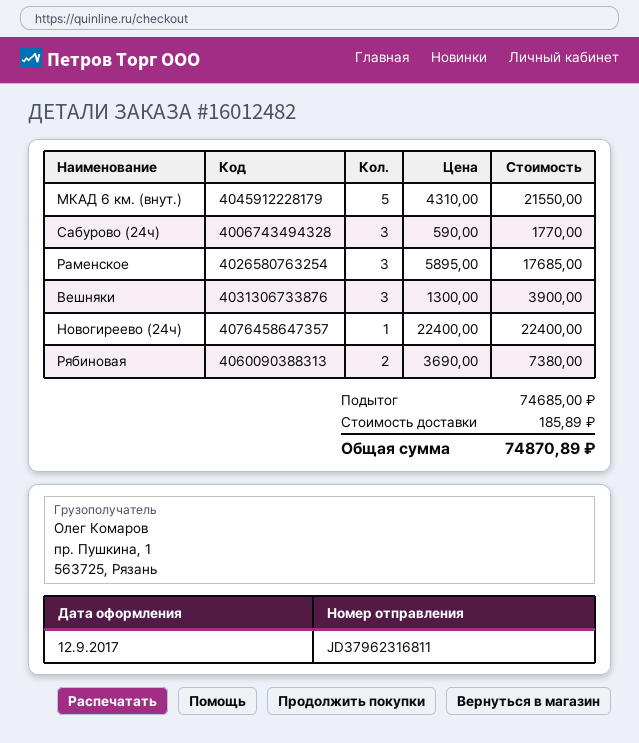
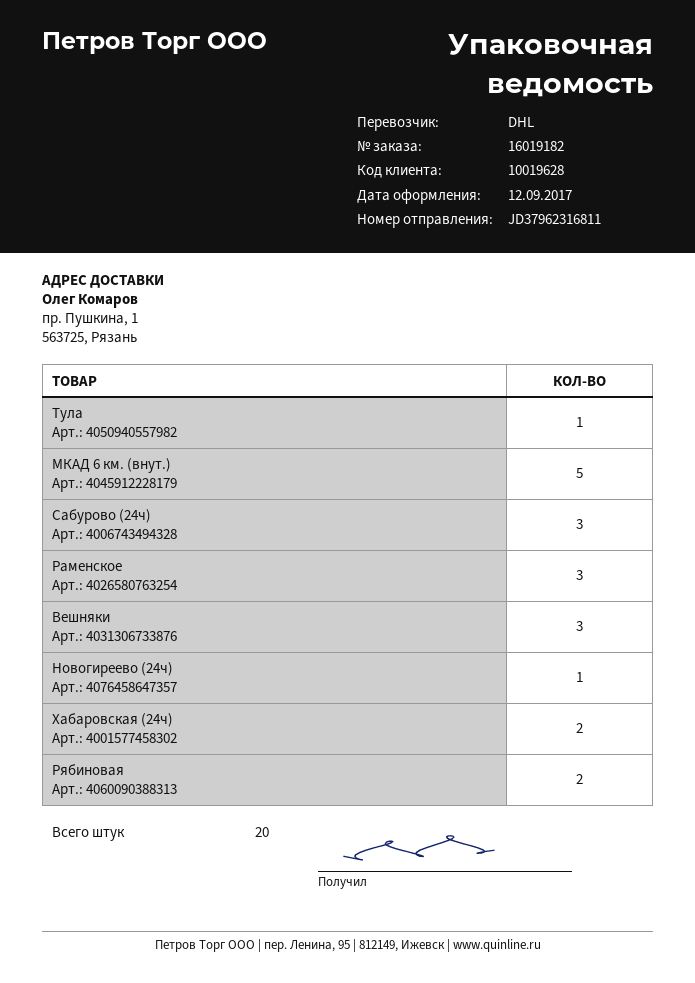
order number: 16012482 -> 16019182
Тула: none -> 1
Хабаровская (24ч): none -> 2

